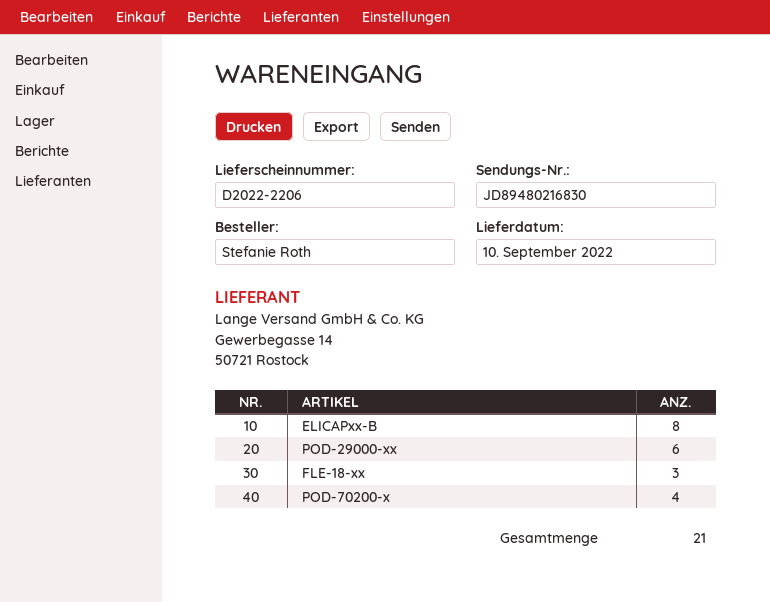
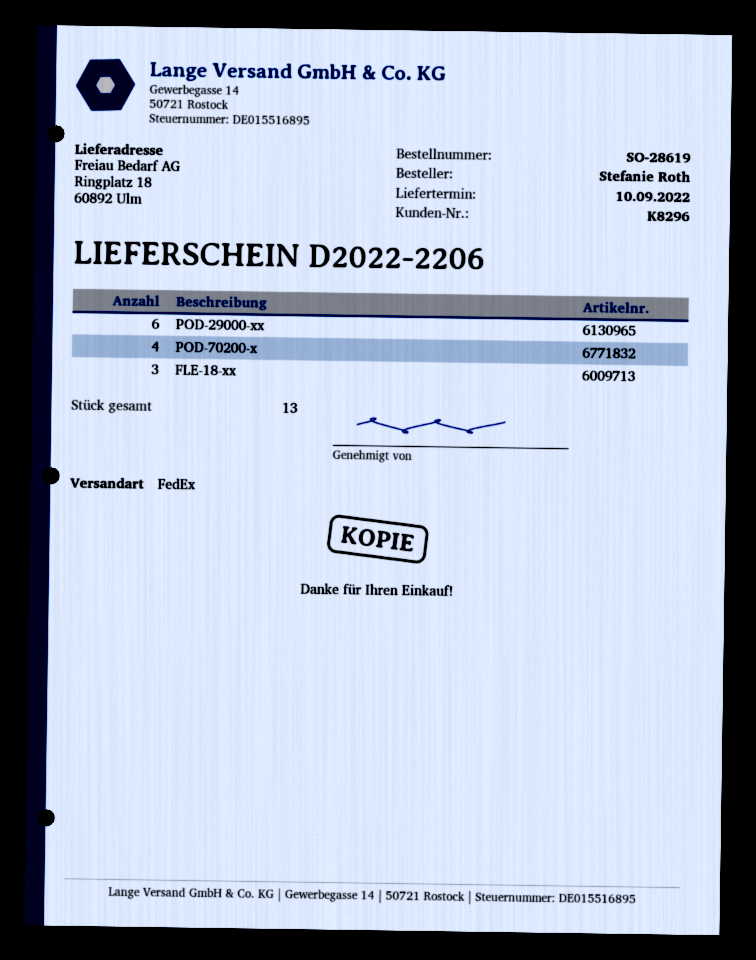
ELICAPxx-B: 8 -> none
total quantity: 21 -> 13

